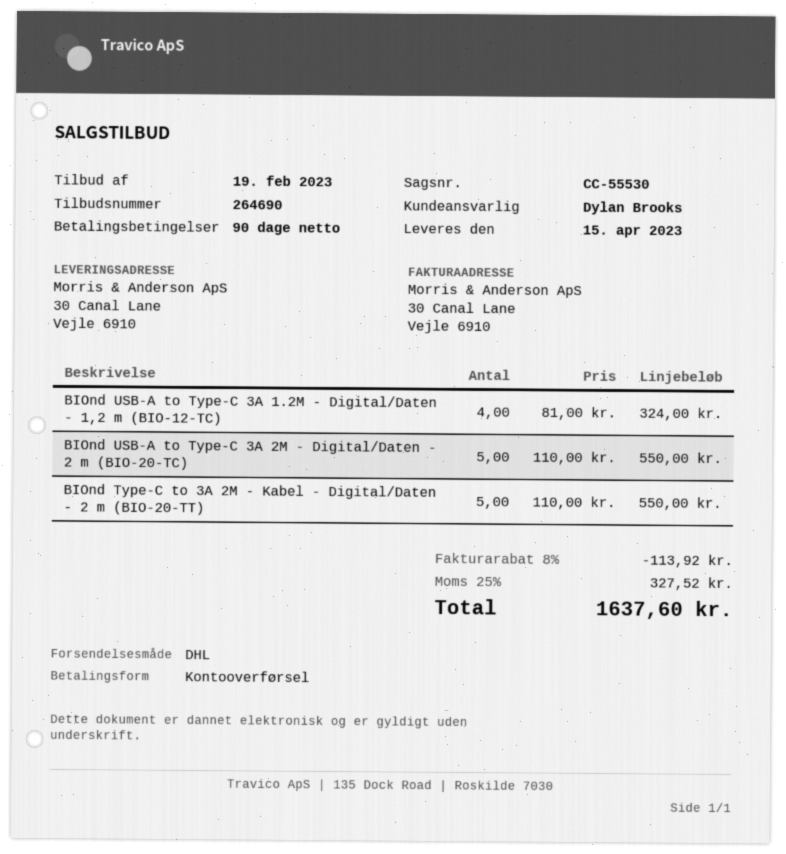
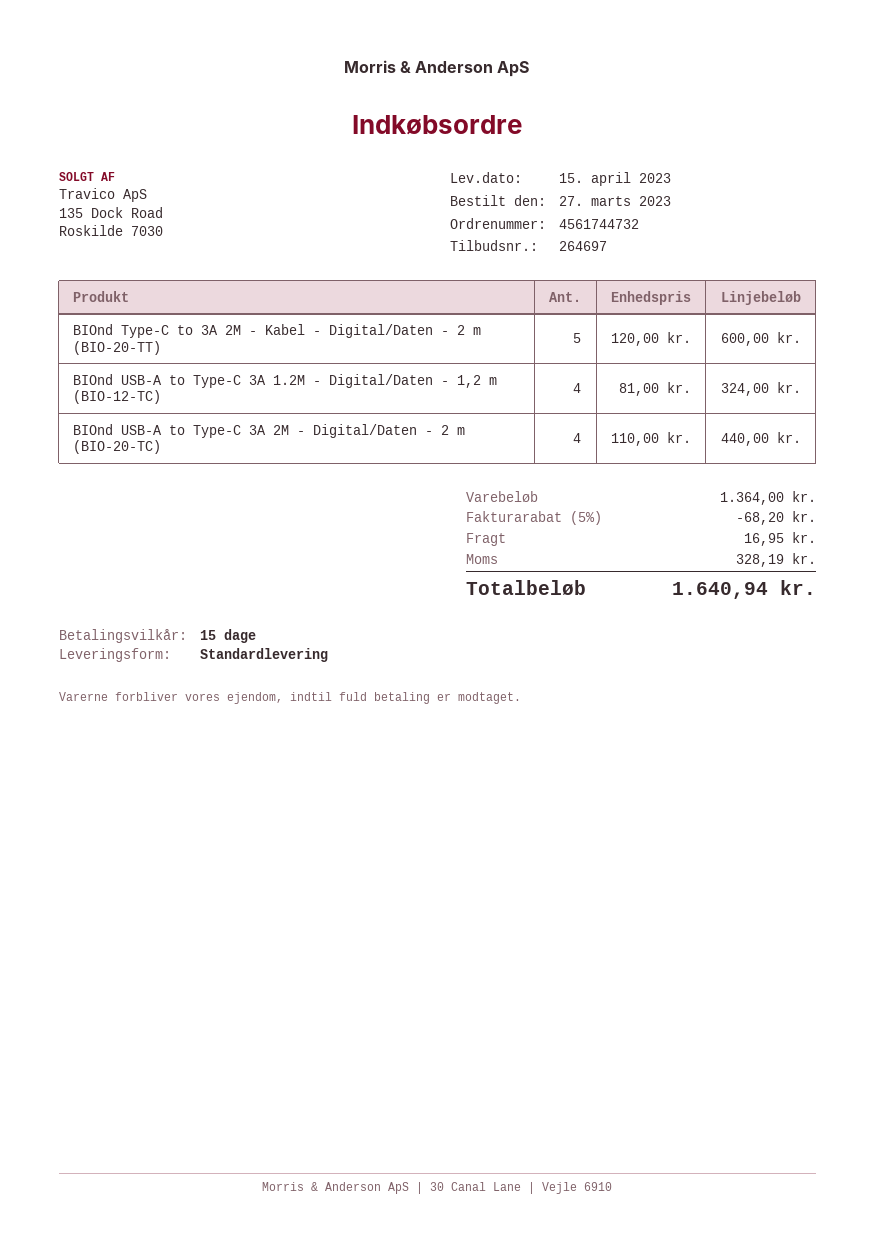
quote number: 264690 -> 264697
payment terms: 90 days -> 15 days
shipping method: DHL -> standard
BIOnd USB-A to Type-C 3A 2M - Digital/Daten - 2 m (BIO-20-TC): 5 x 110.00 = 550.00 -> 4 x 110.00 = 440.00
BIOnd Type-C to 3A 2M - Kabel - Digital/Daten - 2 m (BIO-20-TT): 5 x 110.00 = 550.00 -> 5 x 120.00 = 600.00
discount: 8% = 113.92 -> 5% = 68.20
shipping: none -> 16.95
tax: 327.52 -> 328.19
total: 1637.60 -> 1640.94

